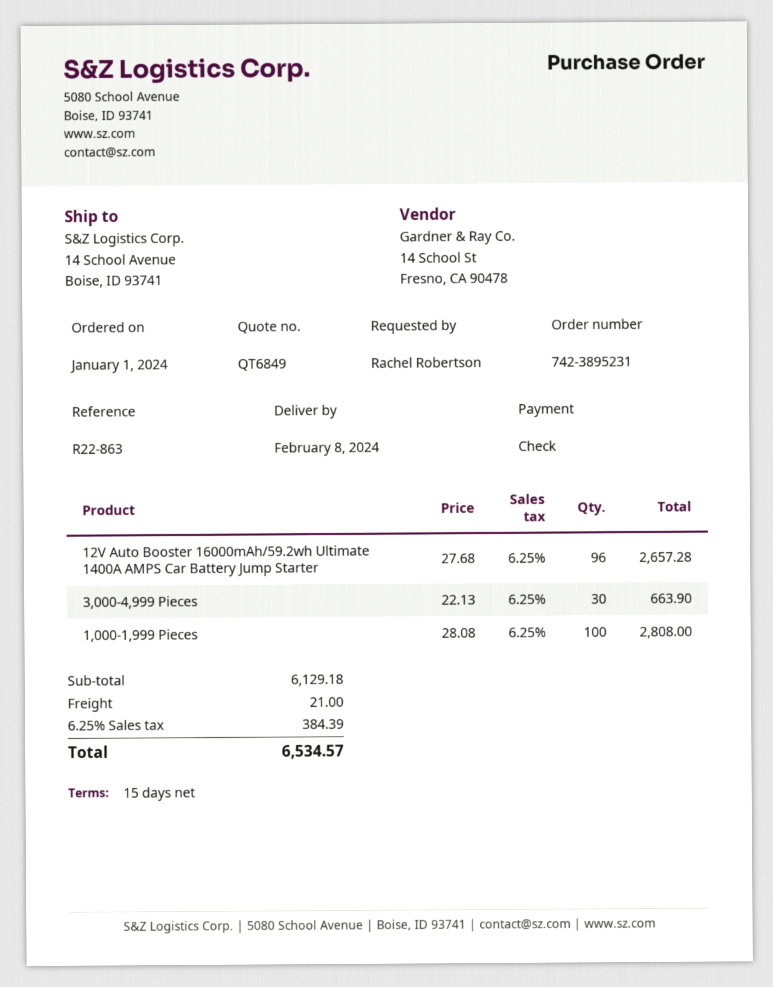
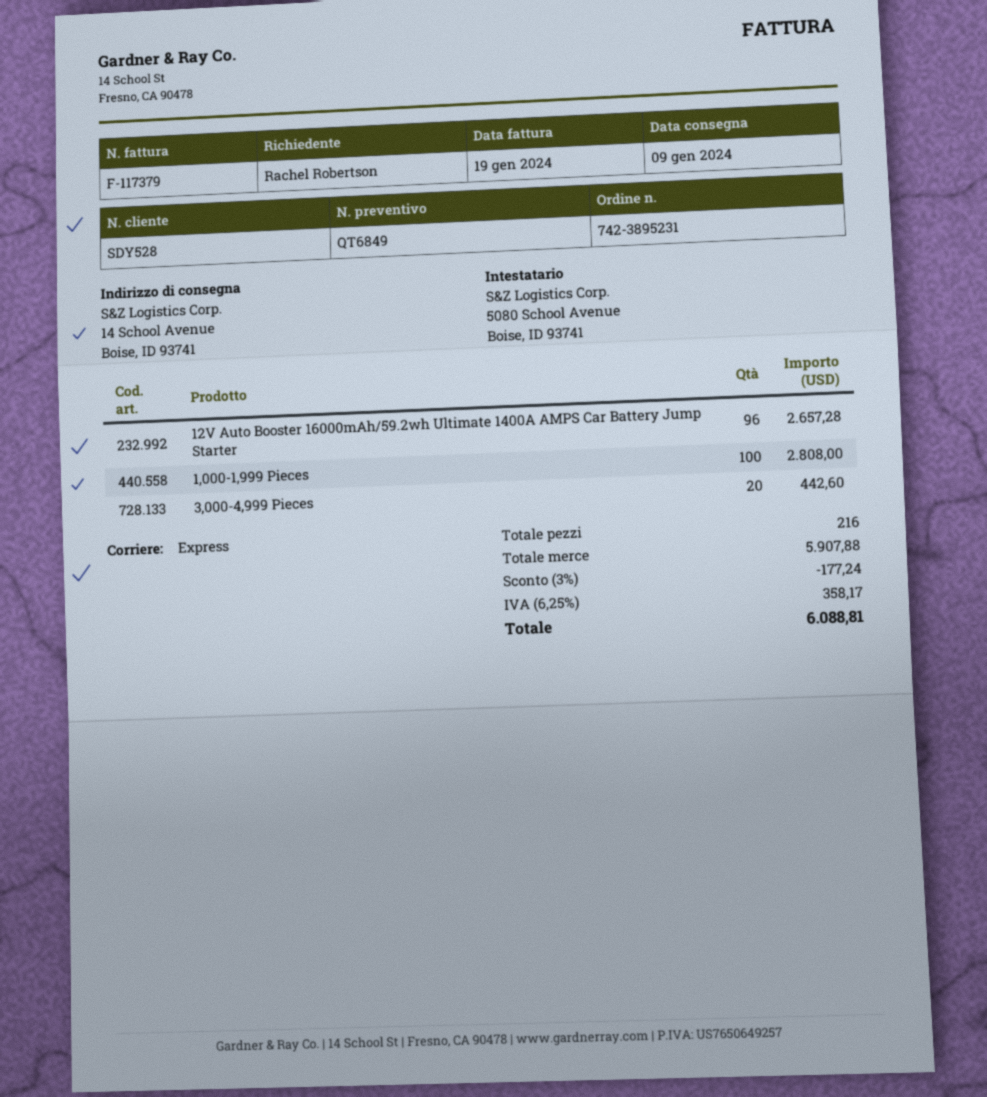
delivery date: 2024-02-08 -> 2024-01-09
3,000-4,999 Pieces: 30 for 663.90 -> 20 for 442.60
subtotal: 6129.18 -> 5907.88
discount: none -> 3% = 177.24
shipping: 21.00 -> none
tax: 6.25% = 384.39 -> 6.25% = 358.17
total: 6534.57 -> 6088.81

